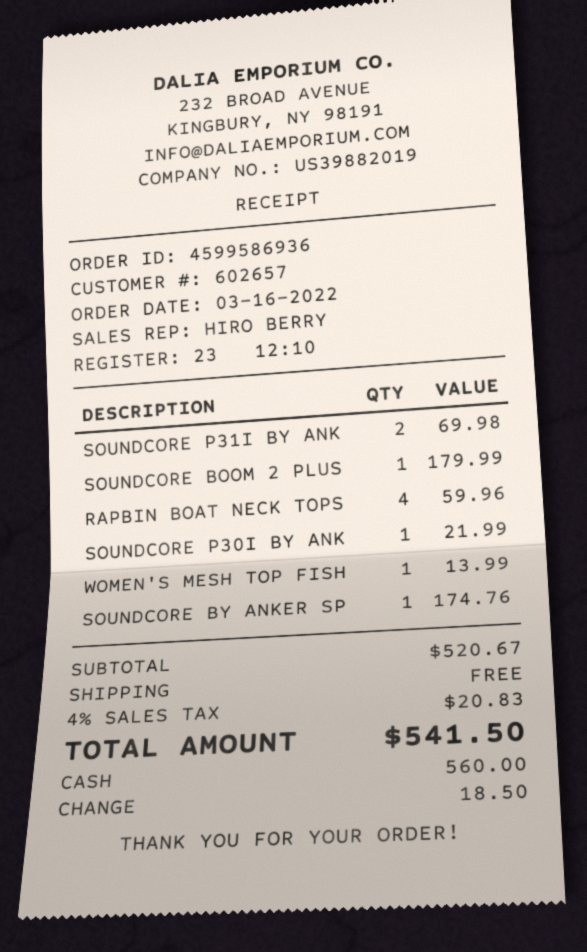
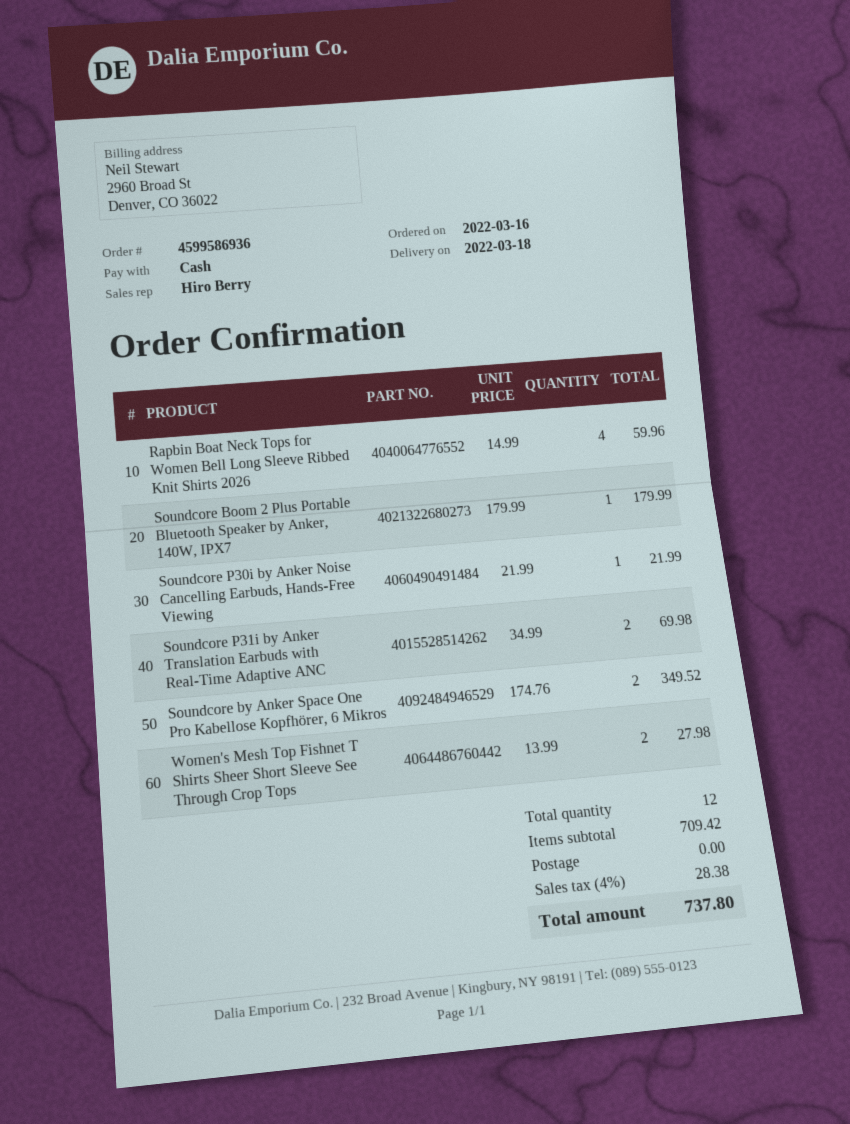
WOMEN'S MESH TOP FISH: 1 for 13.99 -> 2 for 27.98
SOUNDCORE BY ANKER SP: 1 for 174.76 -> 2 for 349.52
subtotal: 520.67 -> 709.42
tax: 4% = 20.83 -> 4% = 28.38
total: 541.50 -> 737.80

